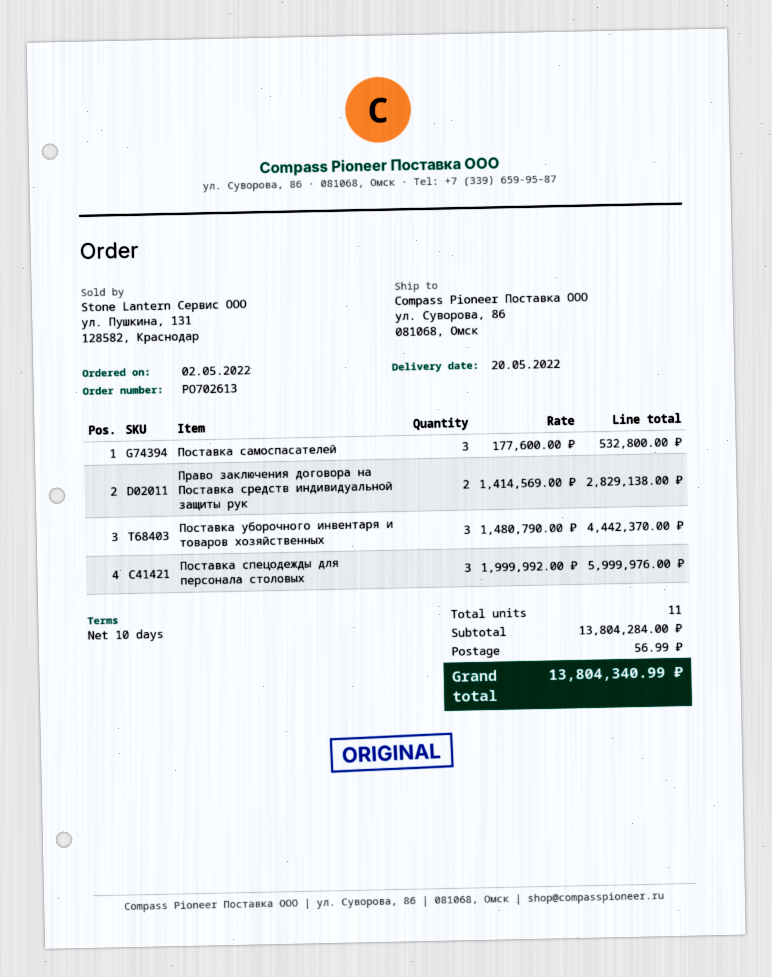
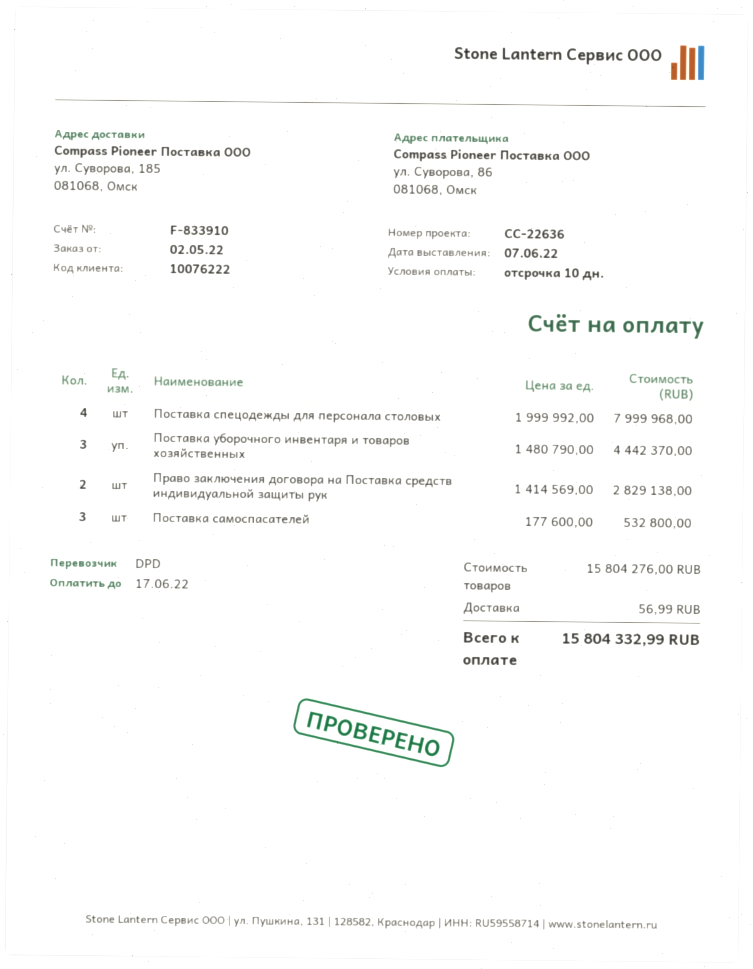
ship to: ул. Суворова, 86, 081068, Омск -> ул. Суворова, 185, 081068, Омск
Поставка спецодежды для персонала столовых: 3 x 1999992.00 = 5999976.00 -> 4 x 1999992.00 = 7999968.00
subtotal: 13804284.00 -> 15804276.00
total: 13804340.99 -> 15804332.99

